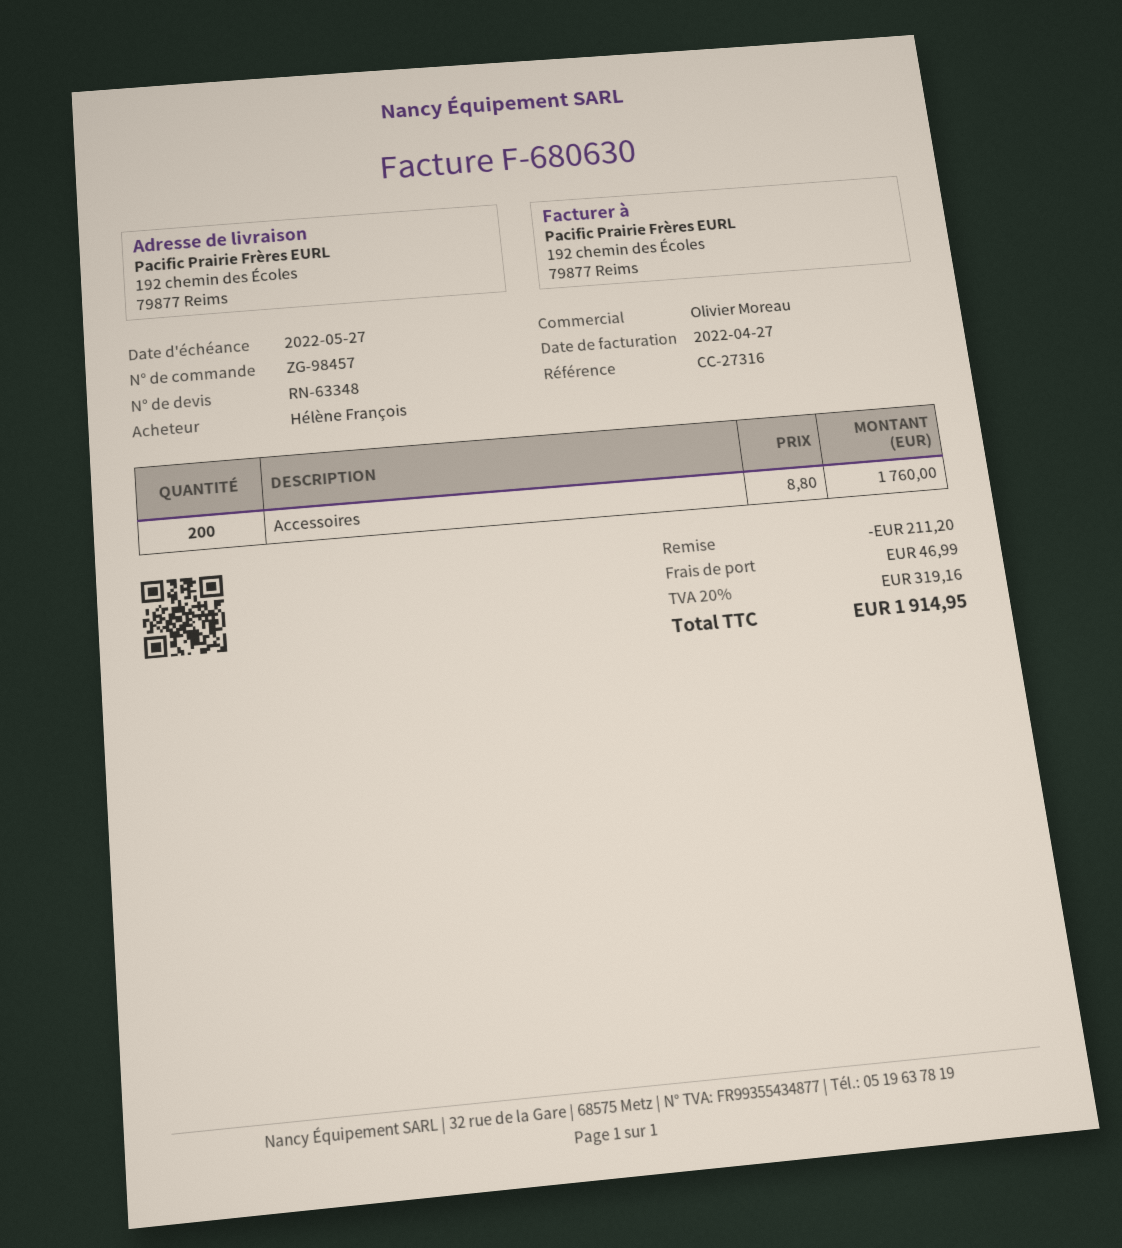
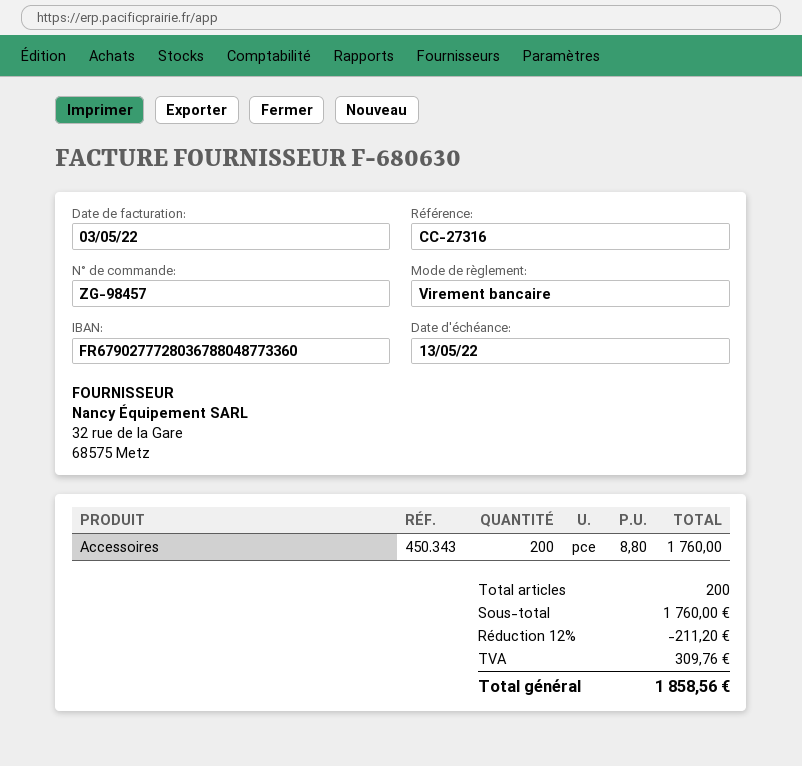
invoice date: 2022-04-27 -> 2022-05-03
due date: 2022-05-27 -> 2022-05-13
shipping: 46.99 -> none
tax: 319.16 -> 309.76
total: 1914.95 -> 1858.56

